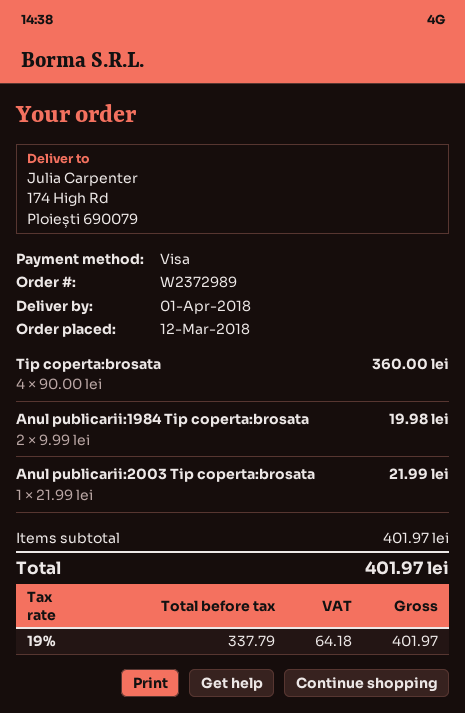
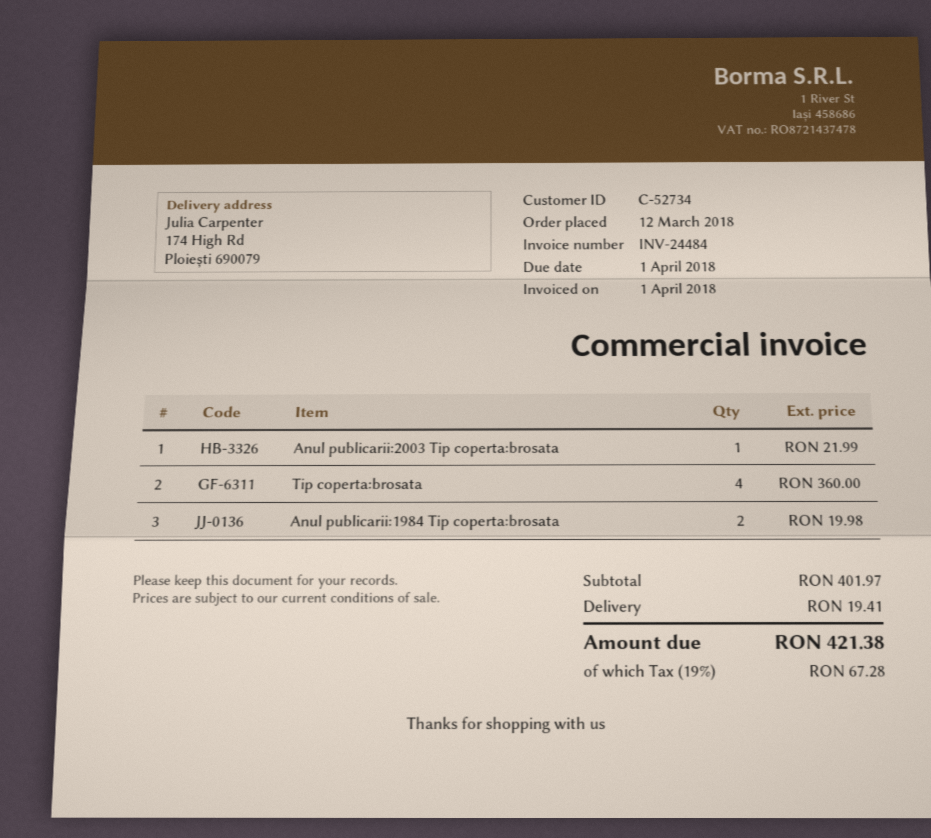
shipping: none -> 19.41
tax: 19% = 64.18 -> 19% = 67.28
total: 401.97 -> 421.38

